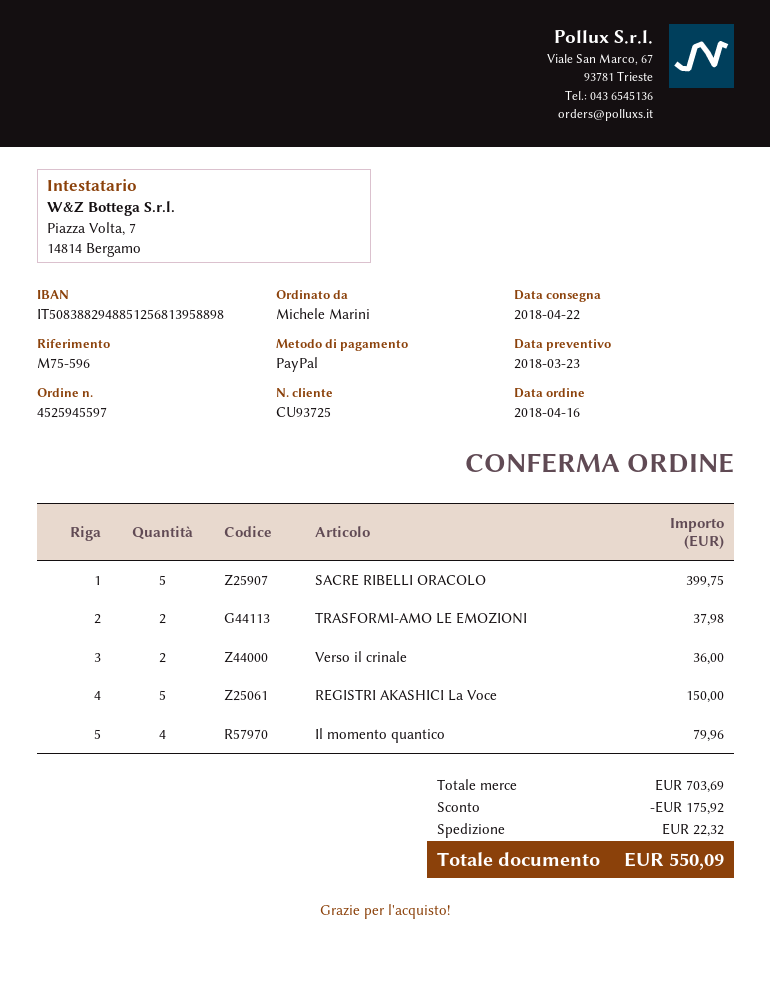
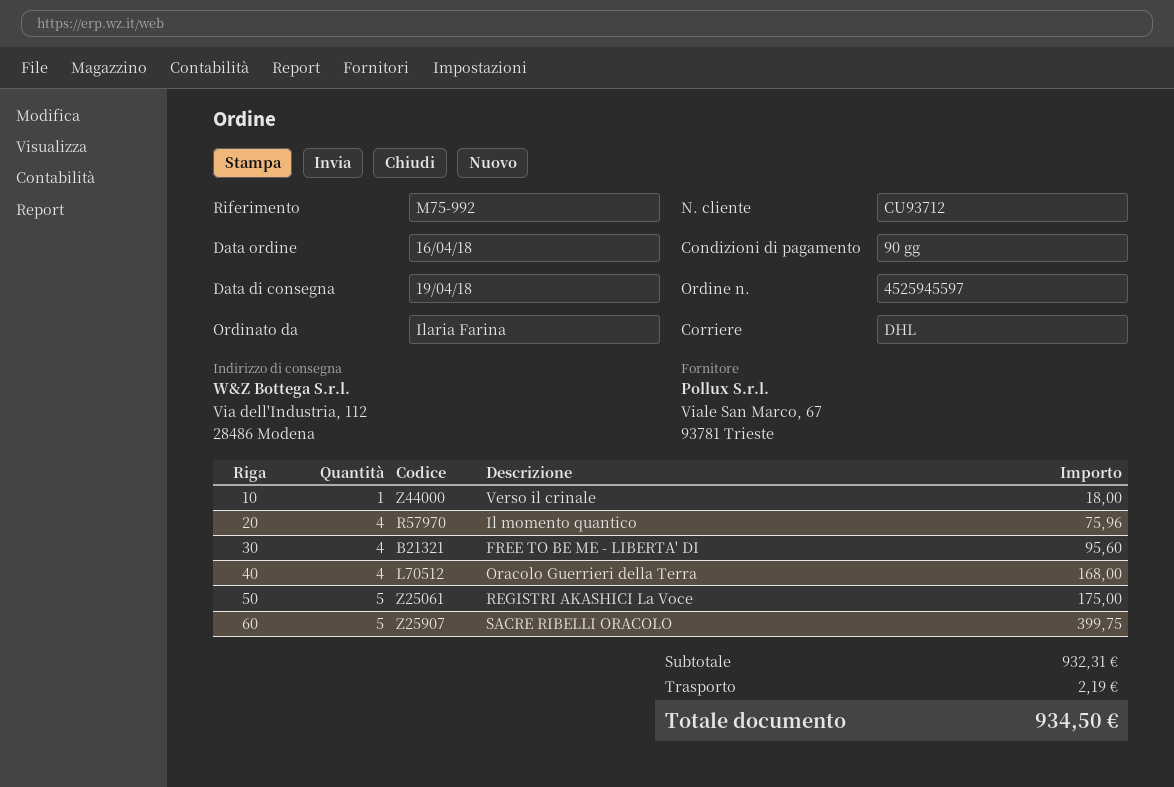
delivery date: 2018-04-22 -> 2018-04-19
customer number: CU93725 -> CU93712
reference: M75-596 -> M75-992
ordered by: Michele Marini -> Ilaria Farina
TRASFORMI-AMO LE EMOZIONI: 2 for 37.98 -> none
Verso il crinale: 2 for 36.00 -> 1 for 18.00
REGISTRI AKASHICI La Voce: 5 for 150.00 -> 5 for 175.00
Il momento quantico: 4 for 79.96 -> 4 for 75.96
FREE TO BE ME - LIBERTA' DI: none -> 4 for 95.60
Oracolo Guerrieri della Terra: none -> 4 for 168.00
subtotal: 703.69 -> 932.31
discount: 175.92 -> none
shipping: 22.32 -> 2.19
total: 550.09 -> 934.50

